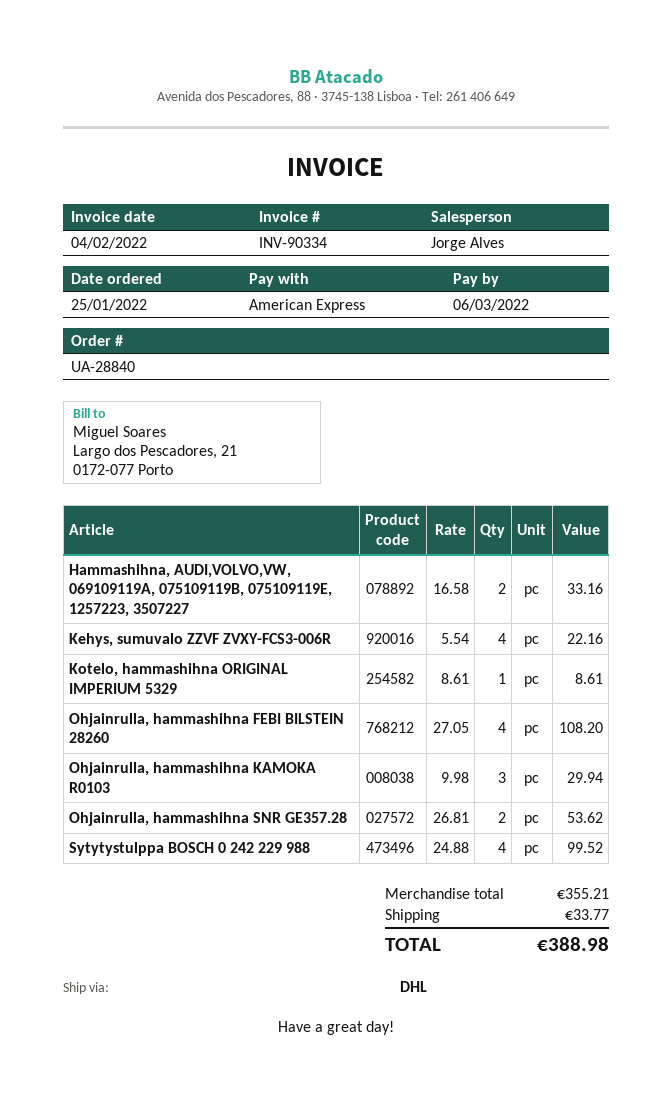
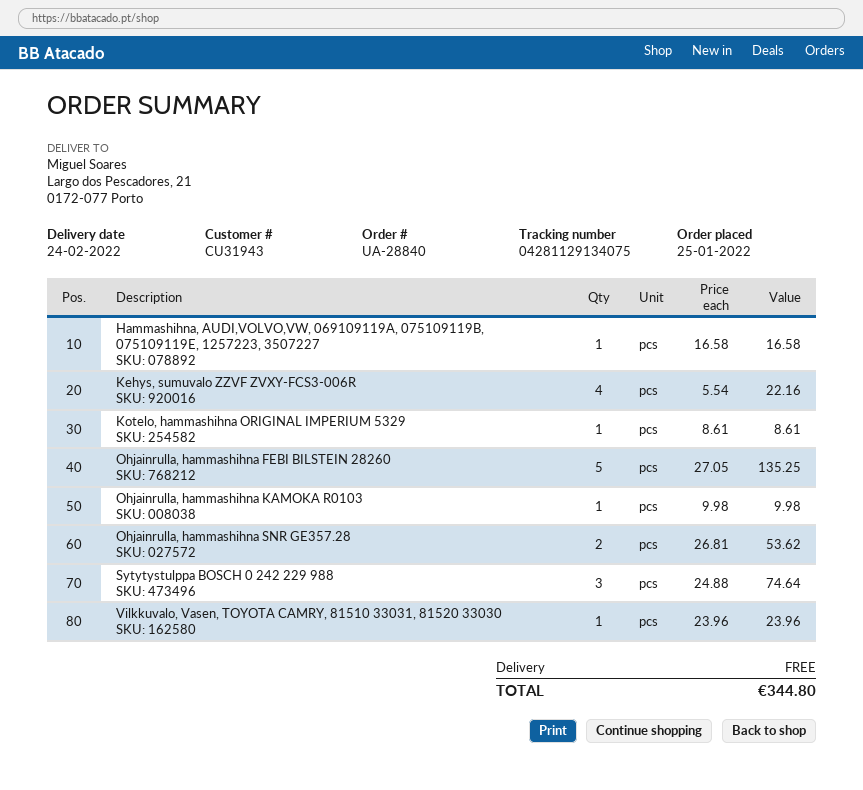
Hammashihna, AUDI,VOLVO,VW, 069109119A, 075109119B, 075109119E, 1257223, 3507227: 2 x 16.58 = 33.16 -> 1 x 16.58 = 16.58
Ohjainrulla, hammashihna FEBI BILSTEIN 28260: 4 x 27.05 = 108.20 -> 5 x 27.05 = 135.25
Ohjainrulla, hammashihna KAMOKA R0103: 3 x 9.98 = 29.94 -> 1 x 9.98 = 9.98
Sytytystulppa BOSCH 0 242 229 988: 4 x 24.88 = 99.52 -> 3 x 24.88 = 74.64
Vilkkuvalo, Vasen, TOYOTA CAMRY, 81510 33031, 81520 33030: none -> 1 x 23.96 = 23.96
shipping: 33.77 -> 0.00
total: 388.98 -> 344.80

